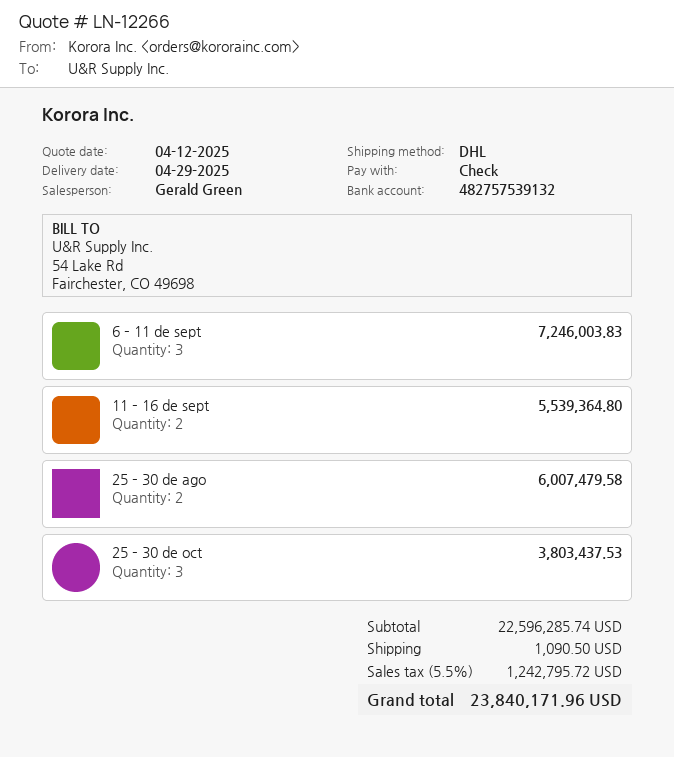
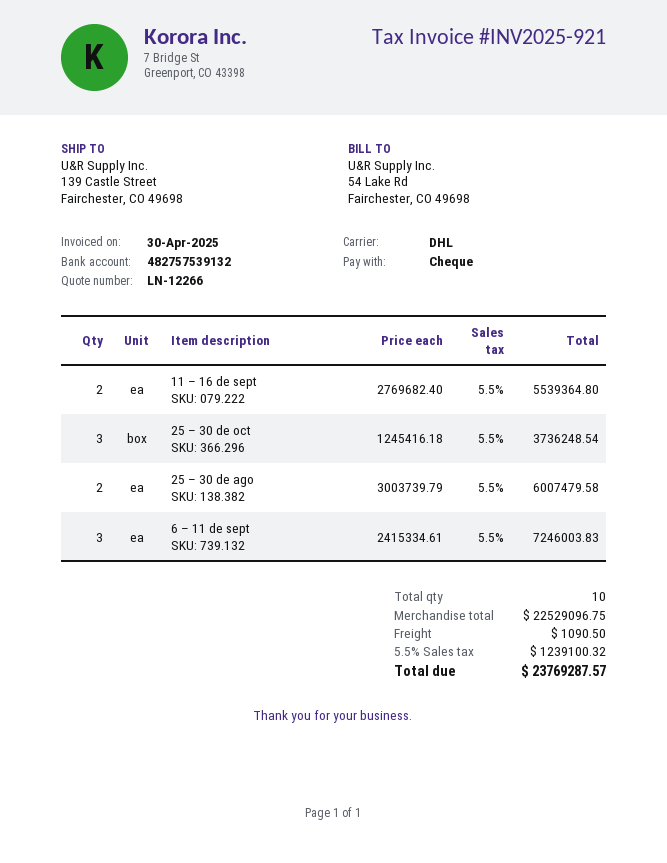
25 – 30 de oct: 3 for 3803437.53 -> 3 for 3736248.54
subtotal: 22596285.74 -> 22529096.75
tax: 5.5% = 1242795.72 -> 5.5% = 1239100.32
total: 23840171.96 -> 23769287.57

